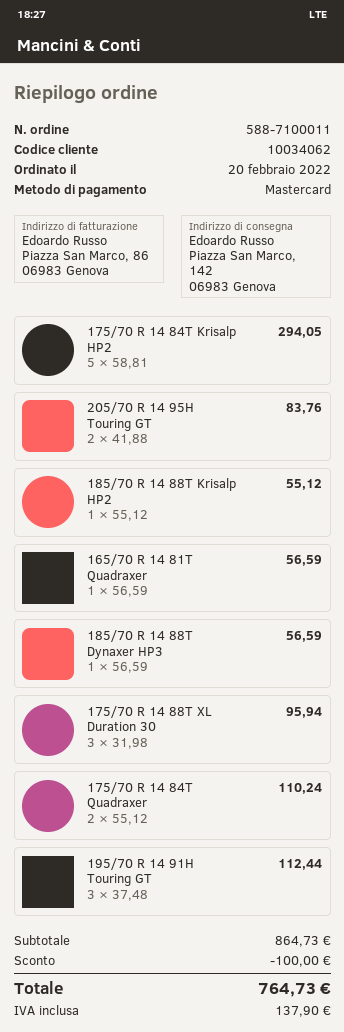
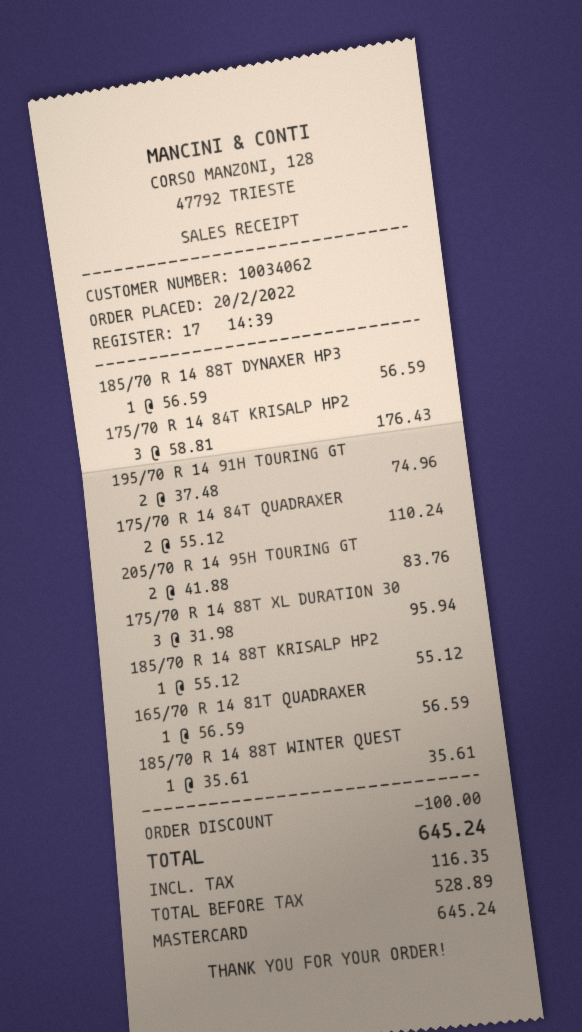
175/70 R 14 84T Krisalp HP2: 5 x 58.81 = 294.05 -> 3 x 58.81 = 176.43
195/70 R 14 91H Touring GT: 3 x 37.48 = 112.44 -> 2 x 37.48 = 74.96
185/70 R 14 88T WINTER QUEST: none -> 1 x 35.61 = 35.61
tax: 137.90 -> 116.35
total: 764.73 -> 645.24

